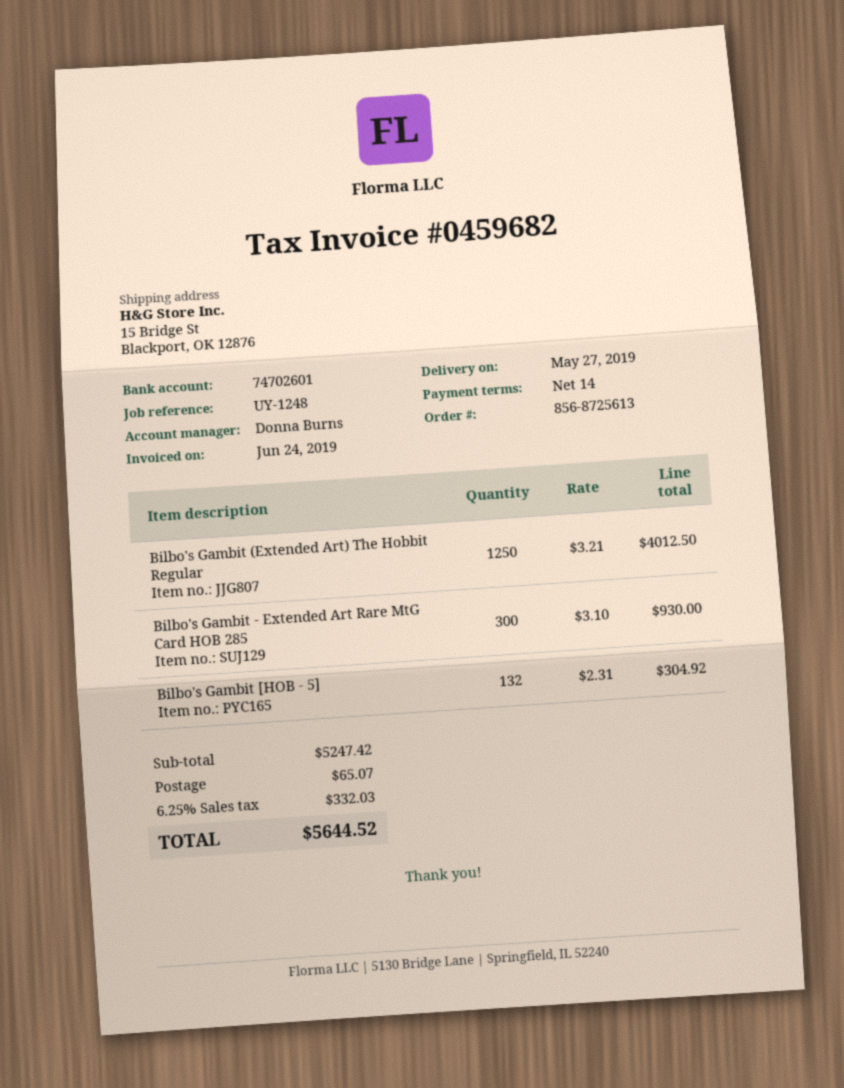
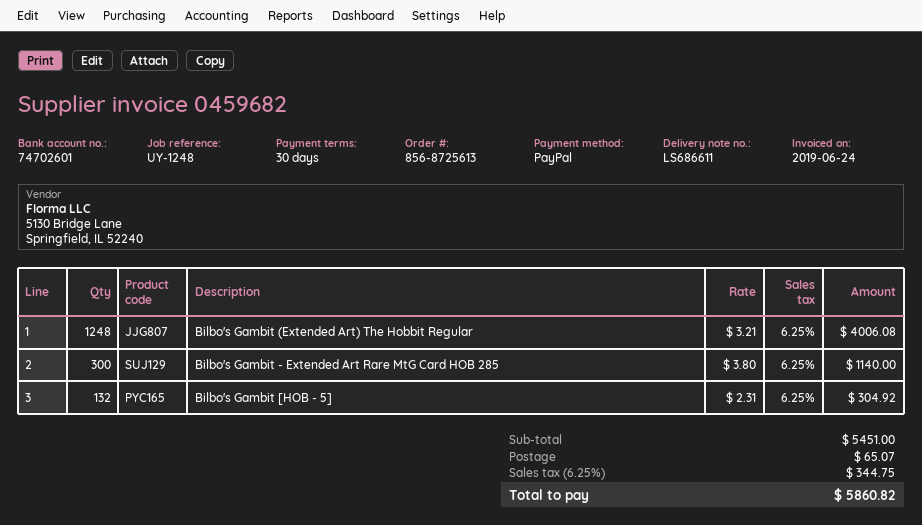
payment terms: 14 days -> 30 days
Bilbo's Gambit (Extended Art) The Hobbit Regular: 1250 x 3.21 = 4012.50 -> 1248 x 3.21 = 4006.08
Bilbo's Gambit - Extended Art Rare MtG Card HOB 285: 300 x 3.10 = 930.00 -> 300 x 3.80 = 1140.00
subtotal: 5247.42 -> 5451.00
tax: 6.25% = 332.03 -> 6.25% = 344.75
total: 5644.52 -> 5860.82

